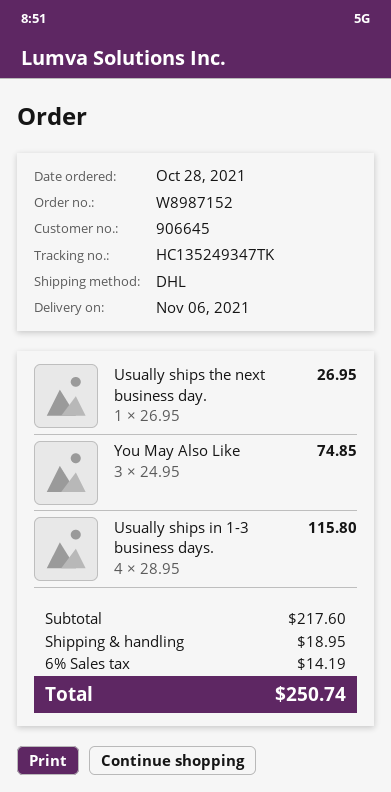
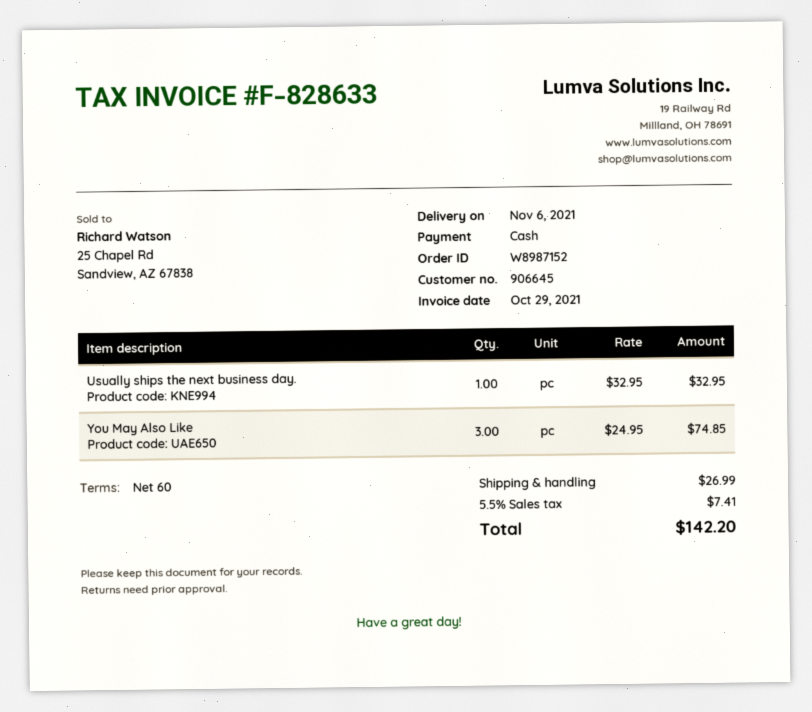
Usually ships the next business day.: 1 x 26.95 = 26.95 -> 1 x 32.95 = 32.95
Usually ships in 1-3 business days.: 4 x 28.95 = 115.80 -> none
shipping: 18.95 -> 26.99
tax: 6% = 14.19 -> 5.5% = 7.41
total: 250.74 -> 142.20

